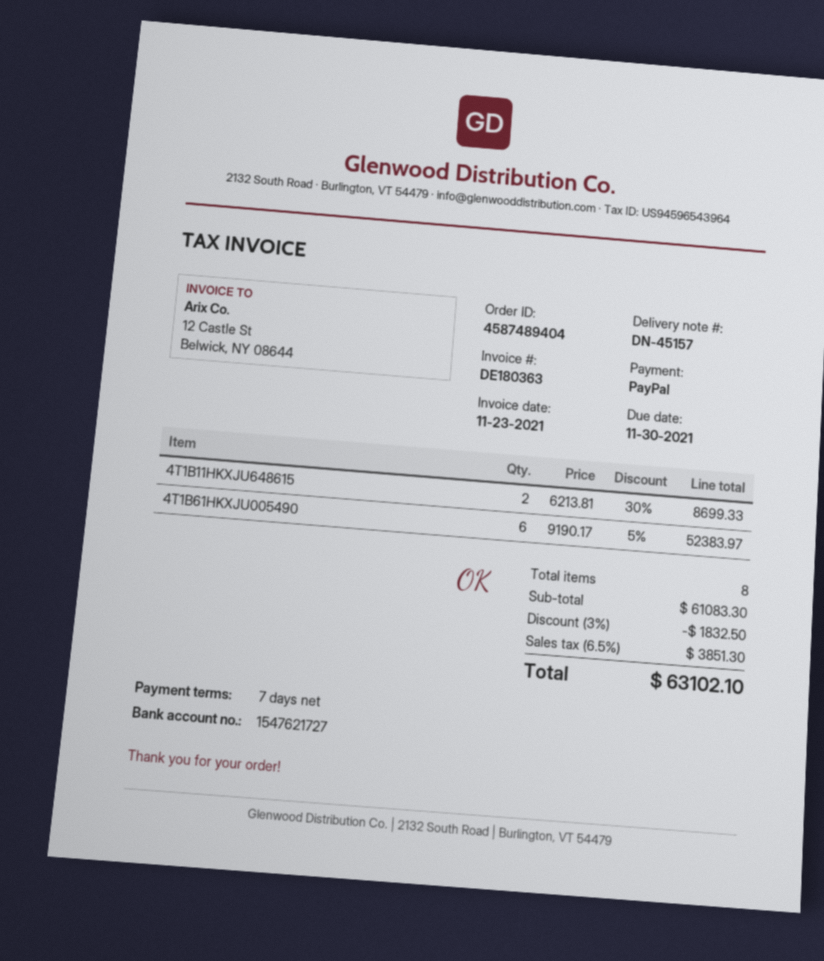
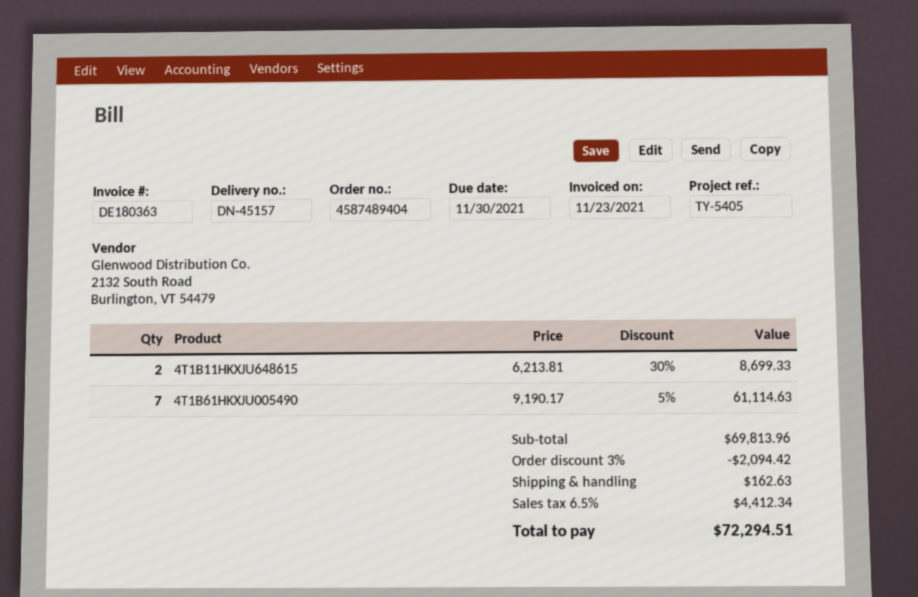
4T1B61HKXJU005490: 6 x 9190.17 - 5% = 52383.97 -> 7 x 9190.17 - 5% = 61114.63
subtotal: 61083.30 -> 69813.96
discount: 3% = 1832.50 -> 3% = 2094.42
shipping: none -> 162.63
tax: 6.5% = 3851.30 -> 6.5% = 4412.34
total: 63102.10 -> 72294.51

